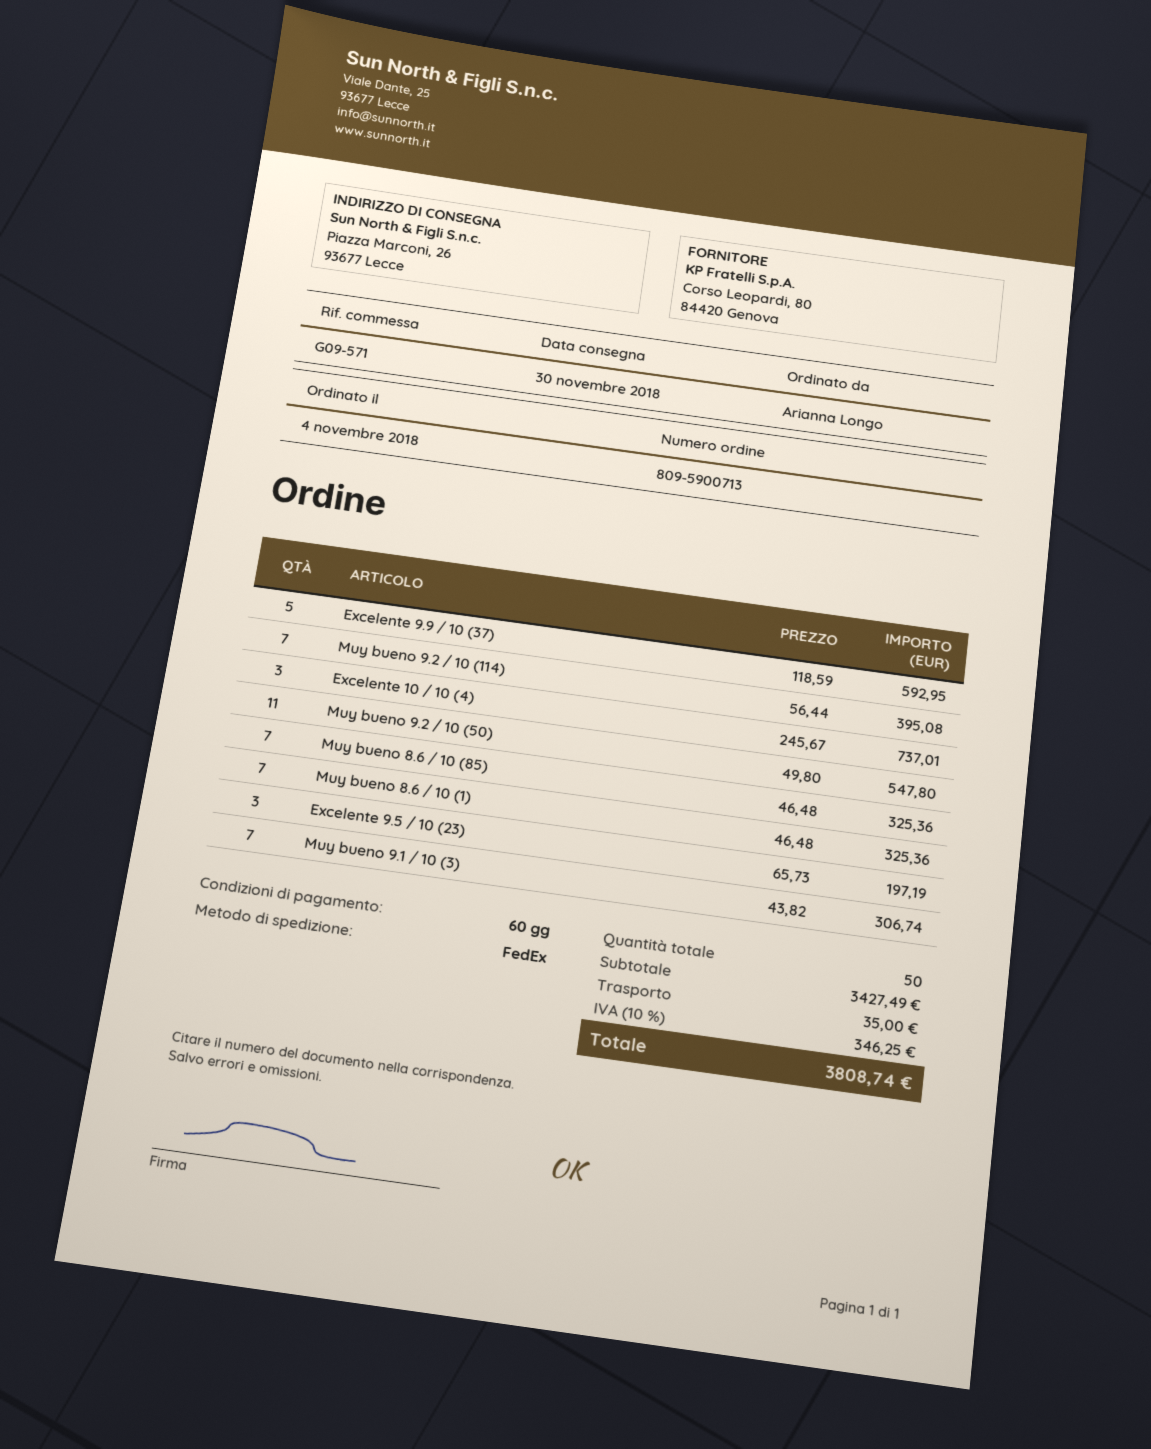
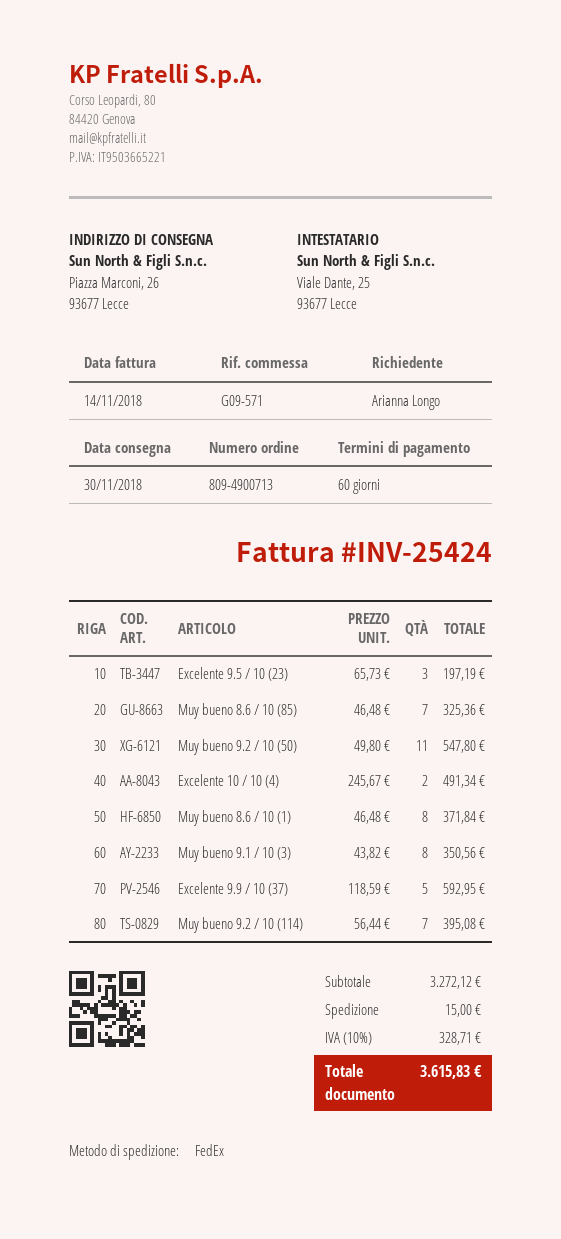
order number: 809-5900713 -> 809-4900713
Excelente 10 / 10 (4): 3 x 245.67 = 737.01 -> 2 x 245.67 = 491.34
Muy bueno 8.6 / 10 (1): 7 x 46.48 = 325.36 -> 8 x 46.48 = 371.84
Muy bueno 9.1 / 10 (3): 7 x 43.82 = 306.74 -> 8 x 43.82 = 350.56
subtotal: 3427.49 -> 3272.12
shipping: 35.00 -> 15.00
tax: 10% = 346.25 -> 10% = 328.71
total: 3808.74 -> 3615.83

